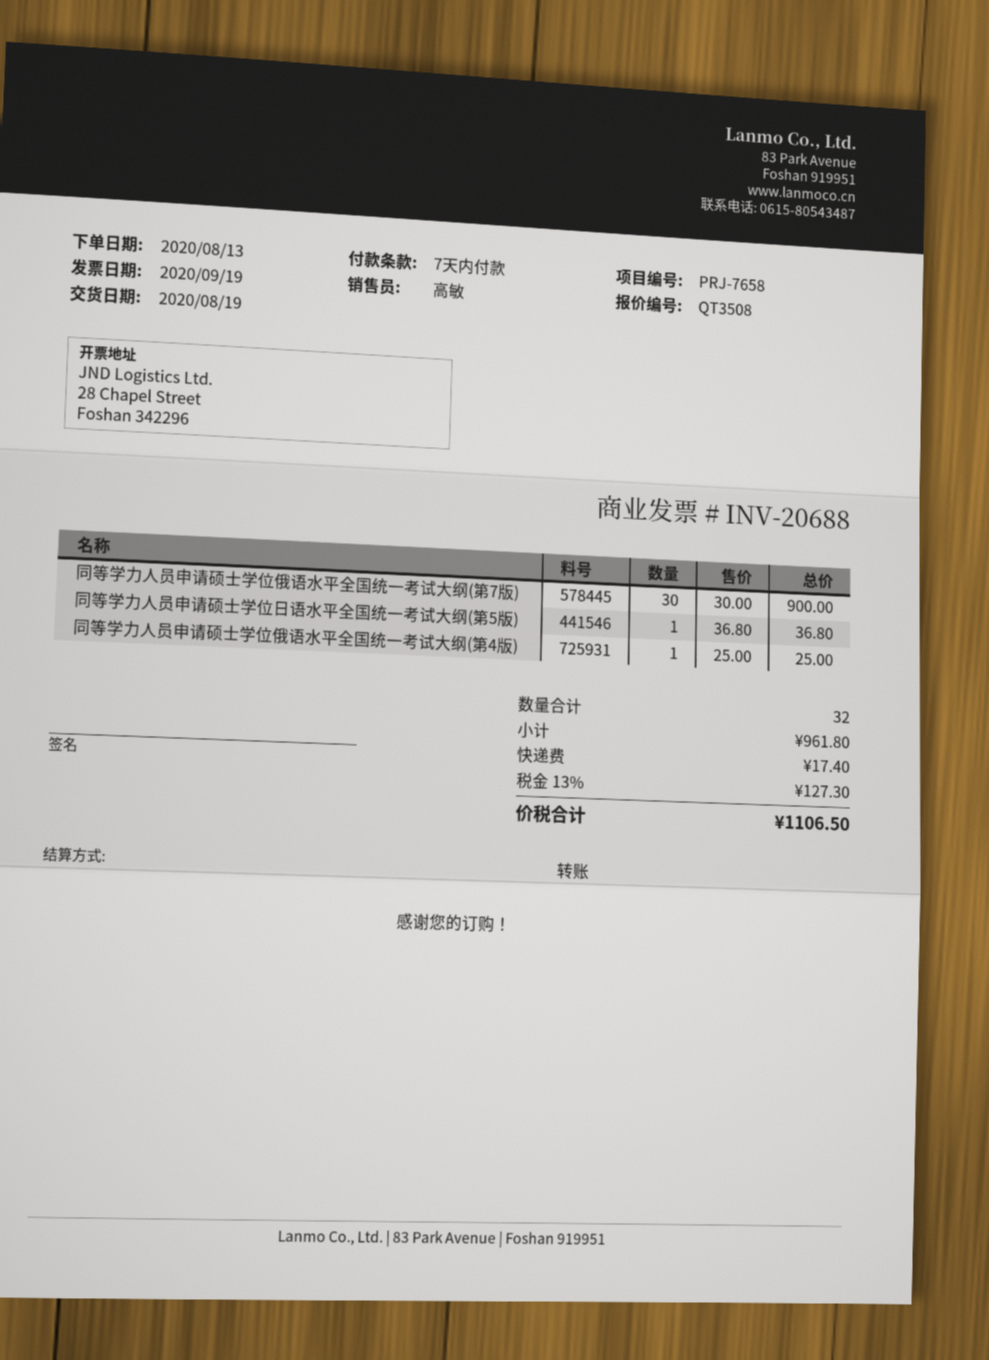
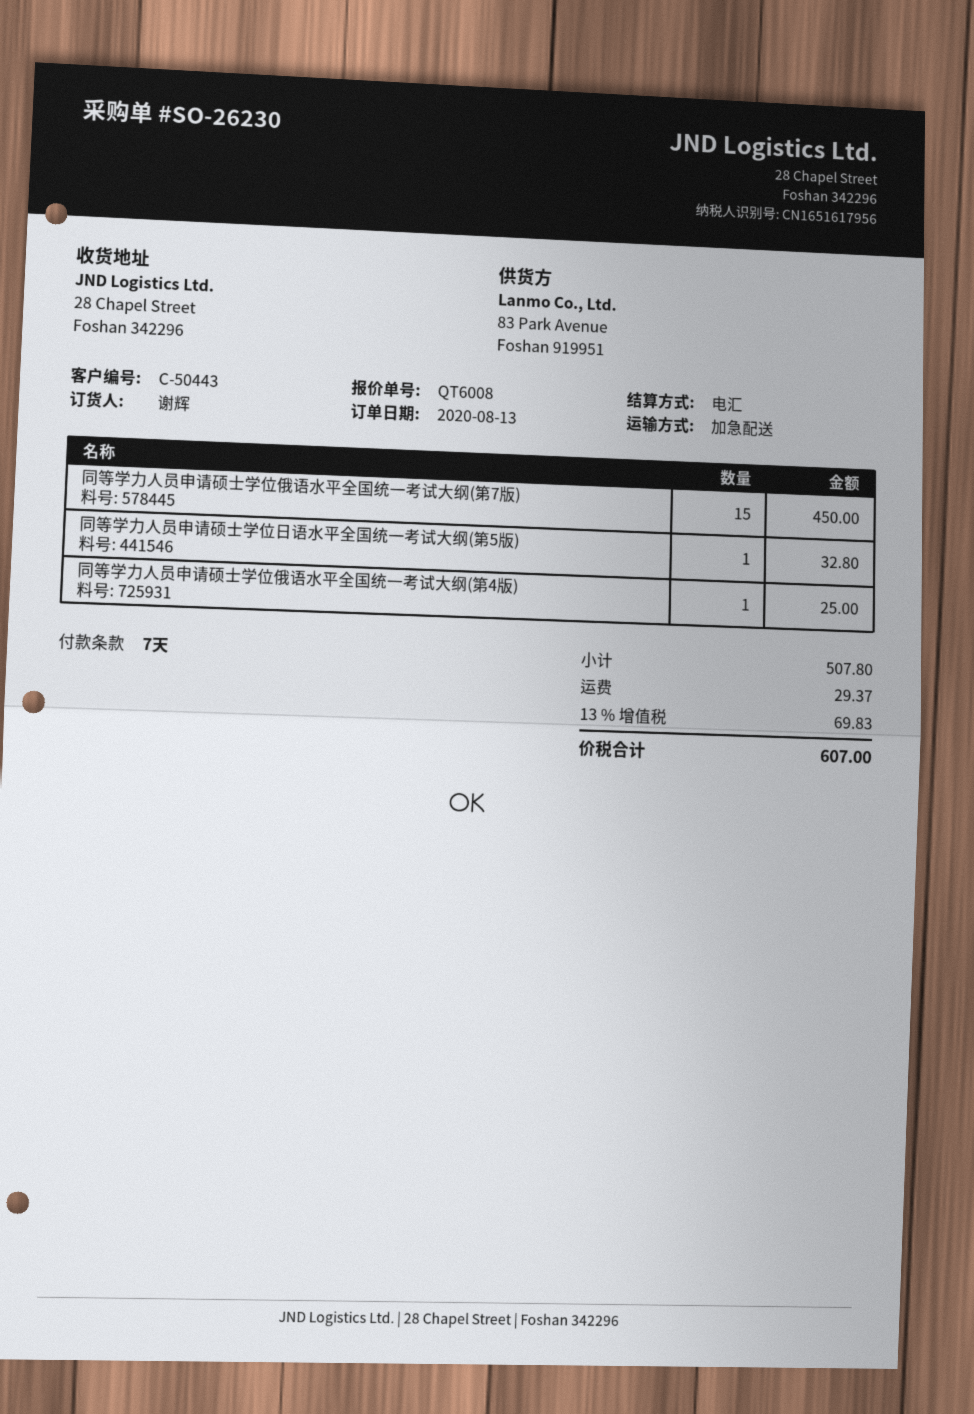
quote number: QT3508 -> QT6008
同等学力人员申请硕士学位俄语水平全国统一考试大纲(第7版): 30 for 900.00 -> 15 for 450.00
同等学力人员申请硕士学位日语水平全国统一考试大纲(第5版): 1 for 36.80 -> 1 for 32.80
subtotal: 961.80 -> 507.80
shipping: 17.40 -> 29.37
tax: 13% = 127.30 -> 13% = 69.83
total: 1106.50 -> 607.00

